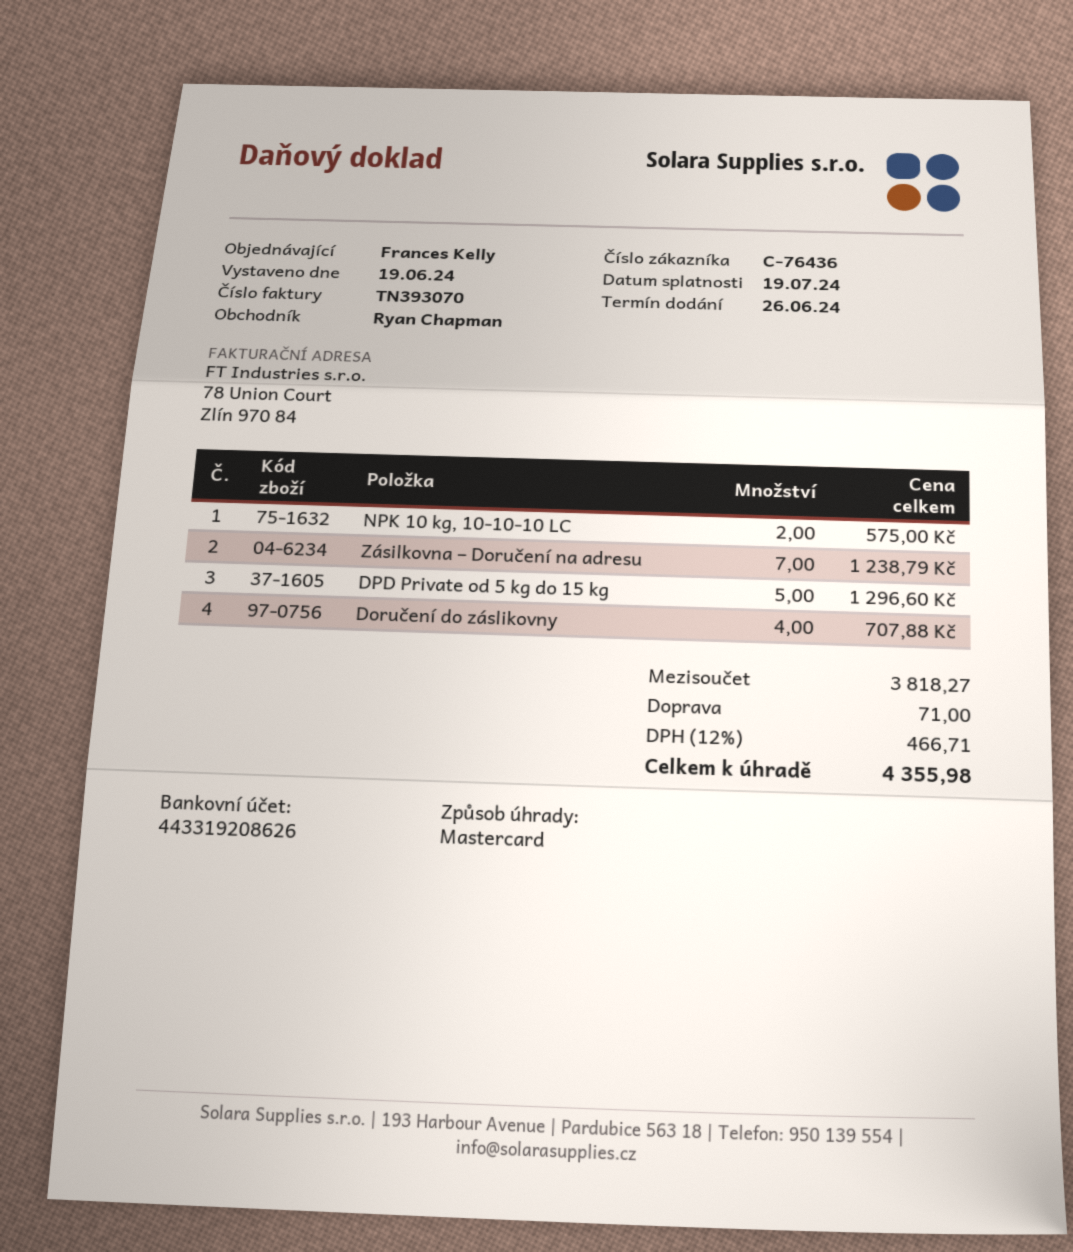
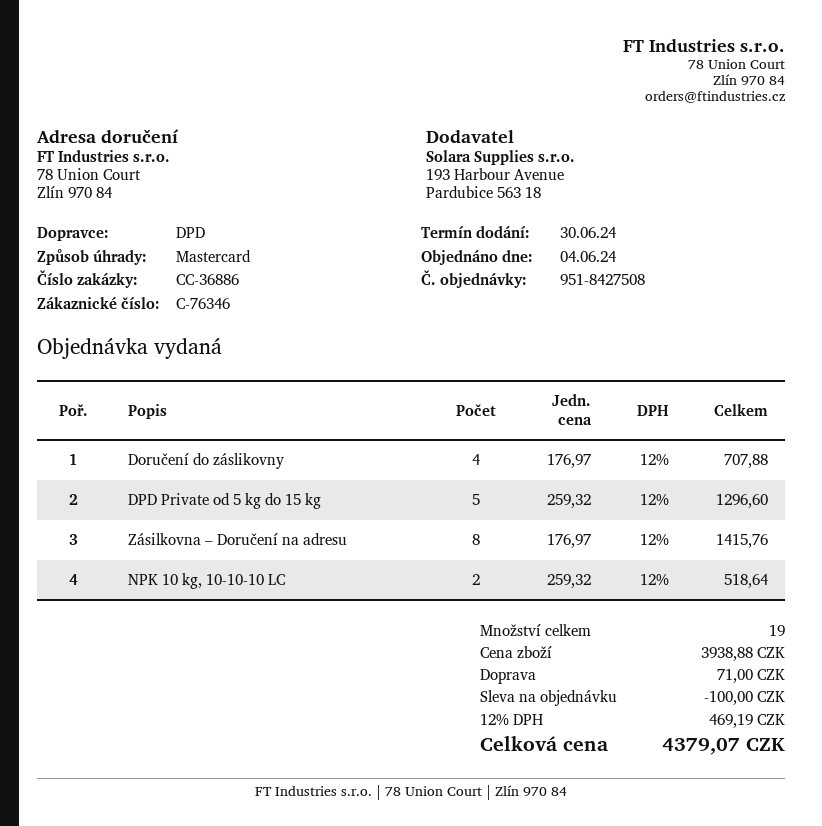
delivery date: 2024-06-26 -> 2024-06-30
customer number: C-76436 -> C-76346
NPK 10 kg, 10-10-10 LC: 2 for 575.00 -> 2 for 518.64
Zásilkovna – Doručení na adresu: 7 for 1238.79 -> 8 for 1415.76
subtotal: 3818.27 -> 3938.88
discount: none -> 100.00
tax: 12% = 466.71 -> 12% = 469.19
total: 4355.98 -> 4379.07

